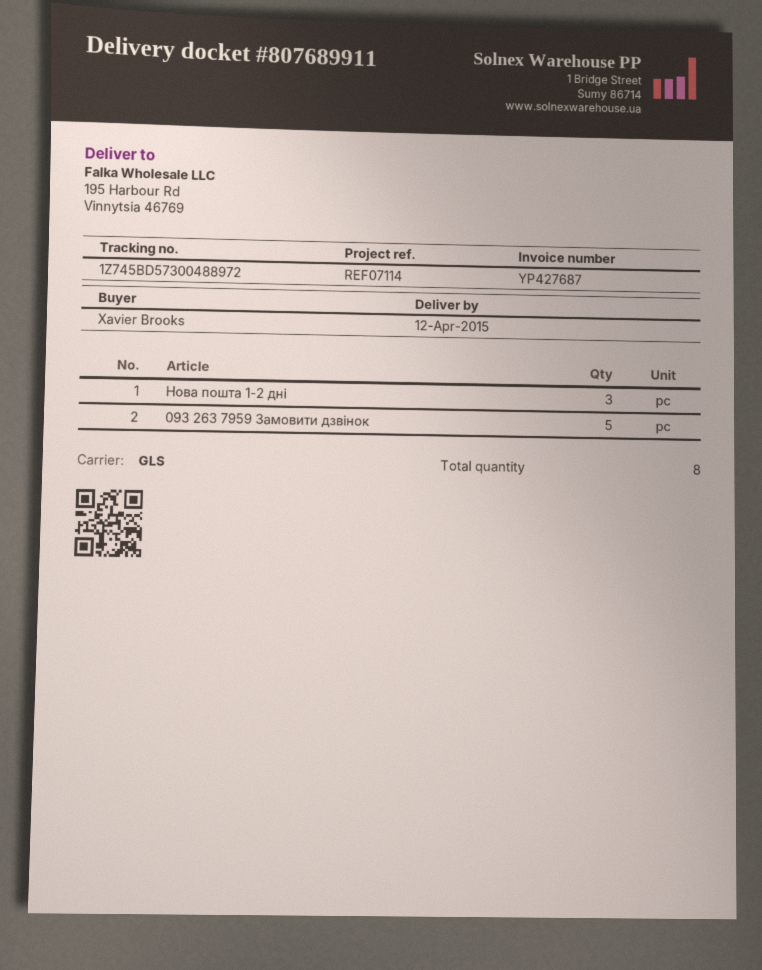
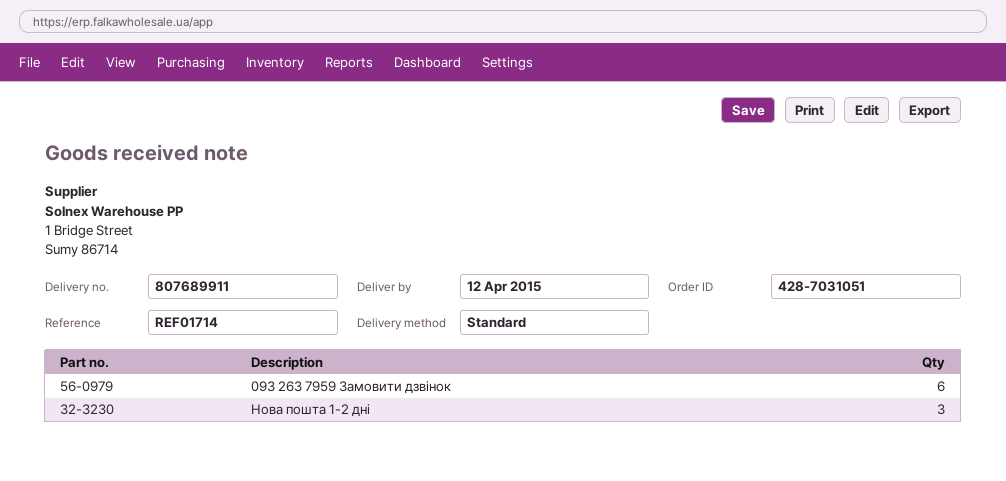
reference: REF07114 -> REF01714
shipping method: GLS -> standard
093 263 7959 Замовити дзвінок: 5 -> 6

